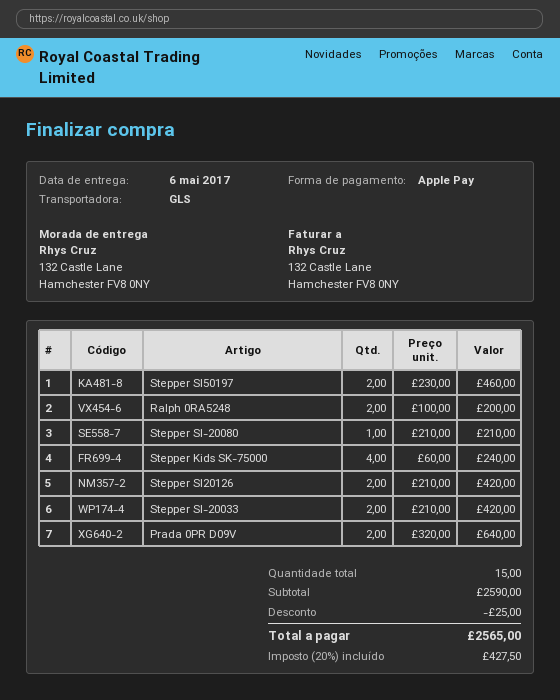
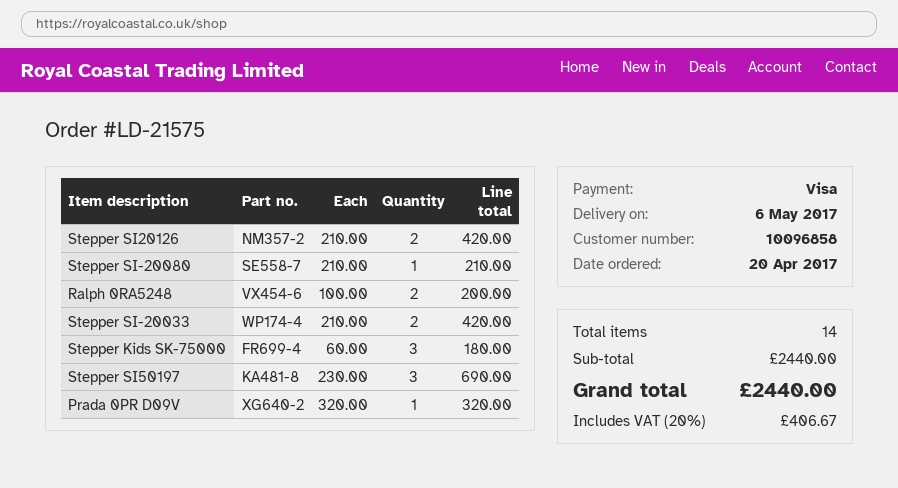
payment method: Apple Pay -> Visa
Stepper SI50197: 2 x 230.00 = 460.00 -> 3 x 230.00 = 690.00
Stepper Kids SK-75000: 4 x 60.00 = 240.00 -> 3 x 60.00 = 180.00
Prada 0PR D09V: 2 x 320.00 = 640.00 -> 1 x 320.00 = 320.00
total quantity: 15 -> 14
subtotal: 2590.00 -> 2440.00
discount: 25.00 -> none
tax: 20% = 427.50 -> 20% = 406.67
total: 2565.00 -> 2440.00

